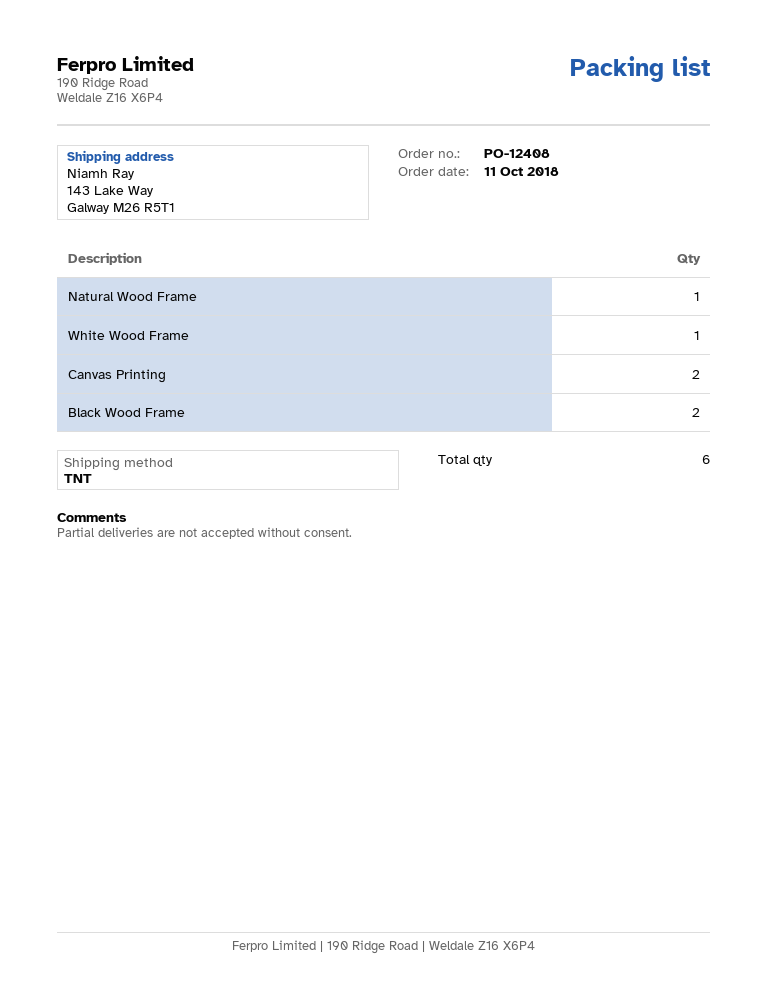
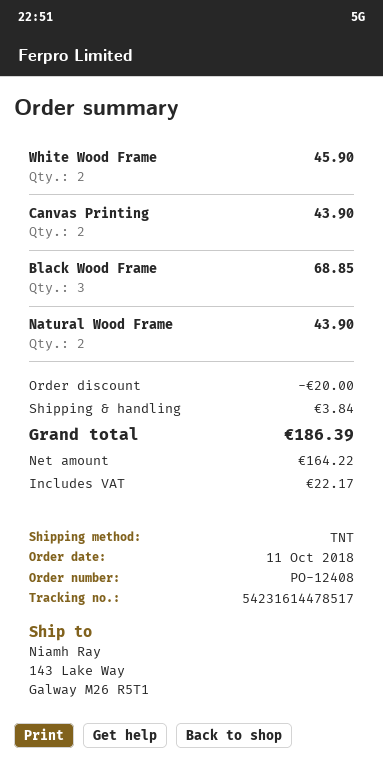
Natural Wood Frame: 1 -> 2
White Wood Frame: 1 -> 2
Black Wood Frame: 2 -> 3

